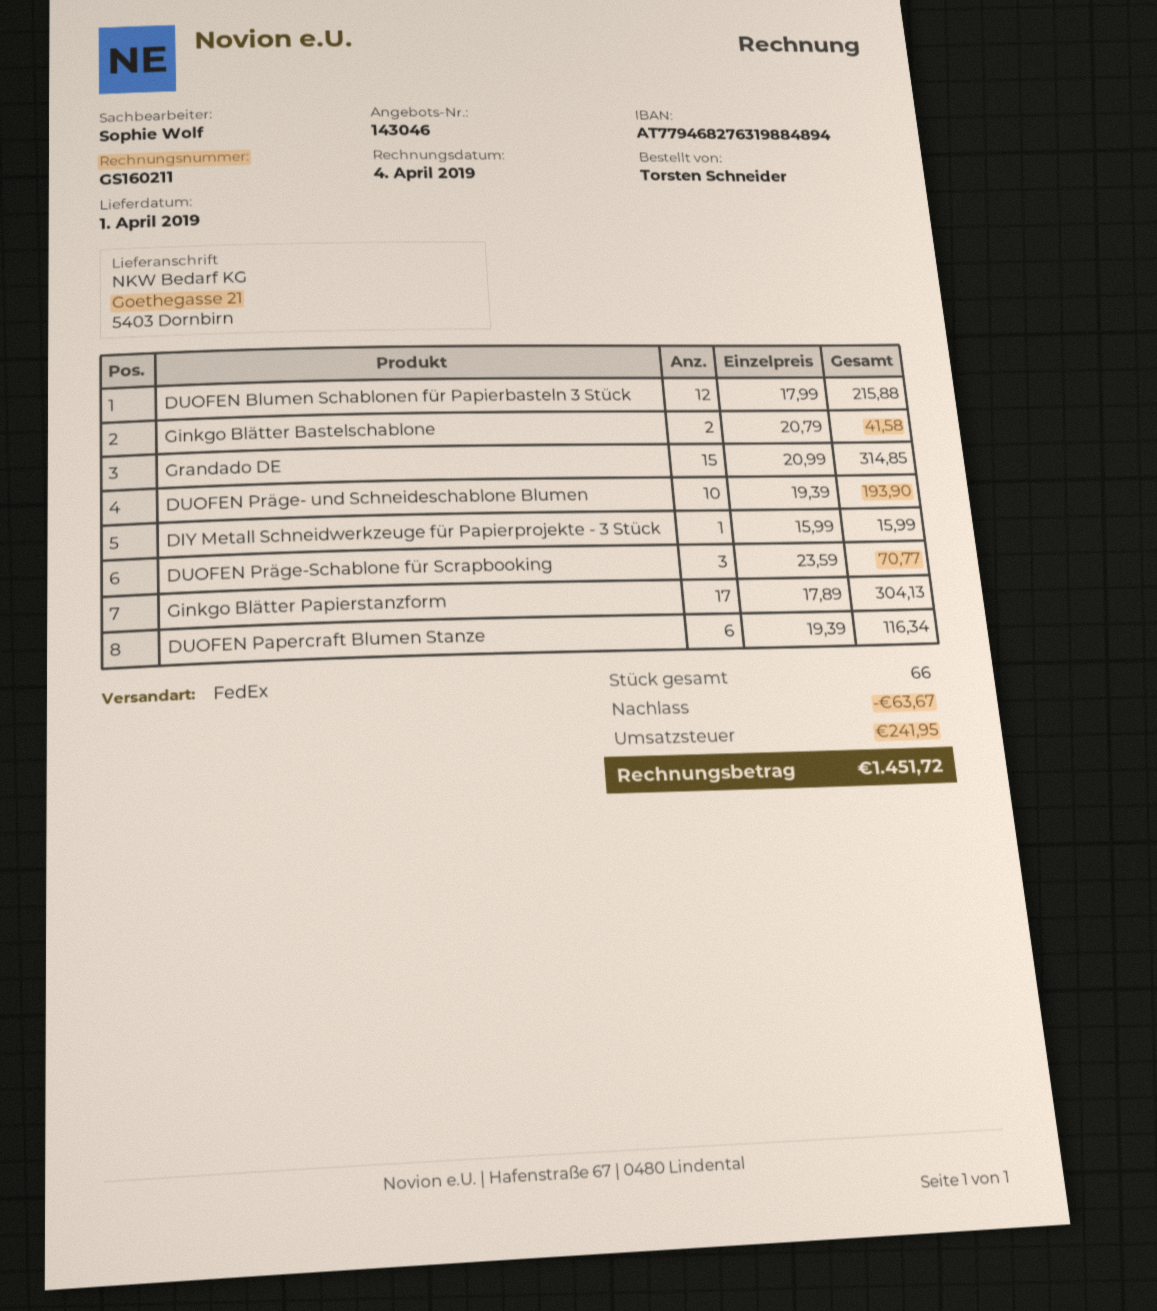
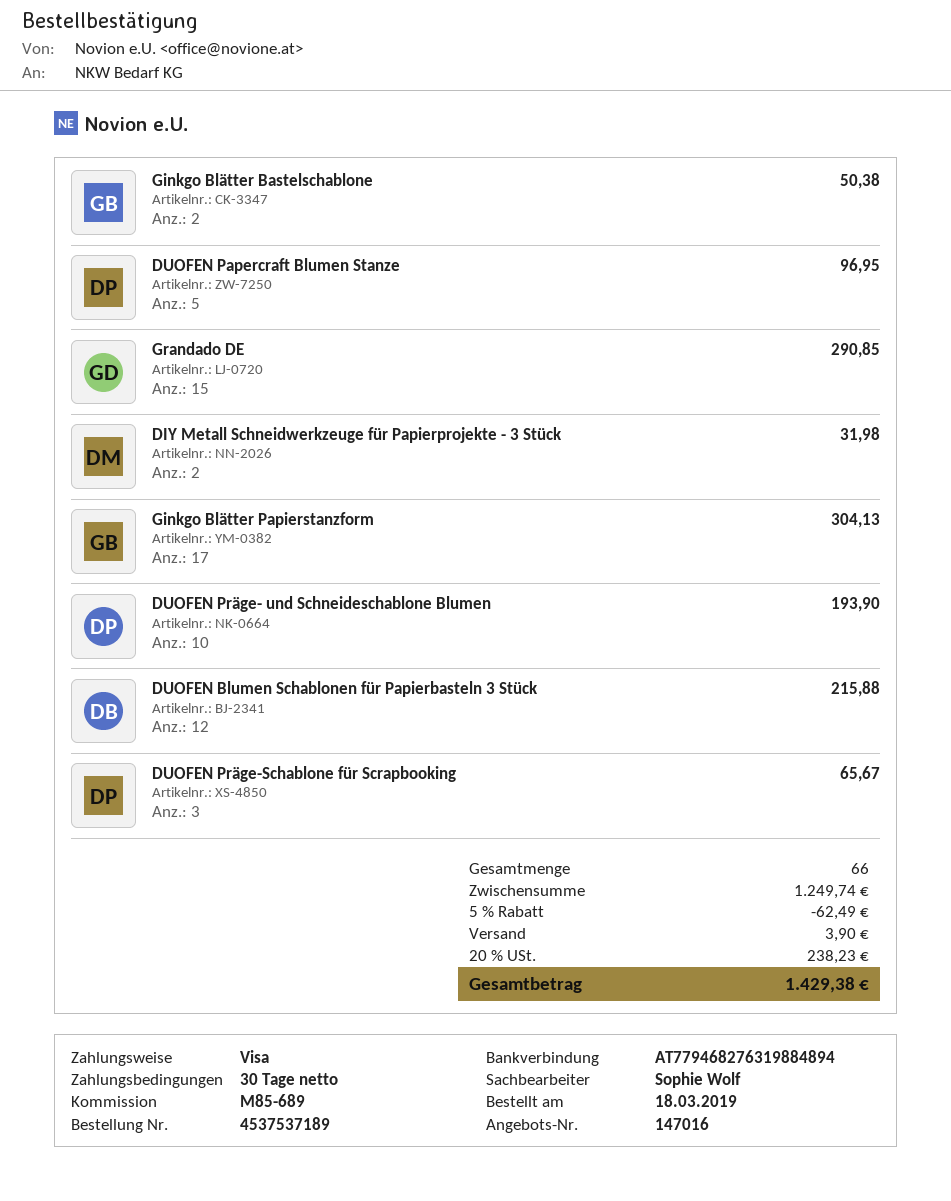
quote number: 143046 -> 147016
Ginkgo Blätter Bastelschablone: 2 for 41.58 -> 2 for 50.38
Grandado DE: 15 for 314.85 -> 15 for 290.85
DIY Metall Schneidwerkzeuge für Papierprojekte - 3 Stück: 1 for 15.99 -> 2 for 31.98
DUOFEN Präge-Schablone für Scrapbooking: 3 for 70.77 -> 3 for 65.67
DUOFEN Papercraft Blumen Stanze: 6 for 116.34 -> 5 for 96.95
discount: 63.67 -> 62.49
shipping: none -> 3.90
tax: 241.95 -> 238.23
total: 1451.72 -> 1429.38

